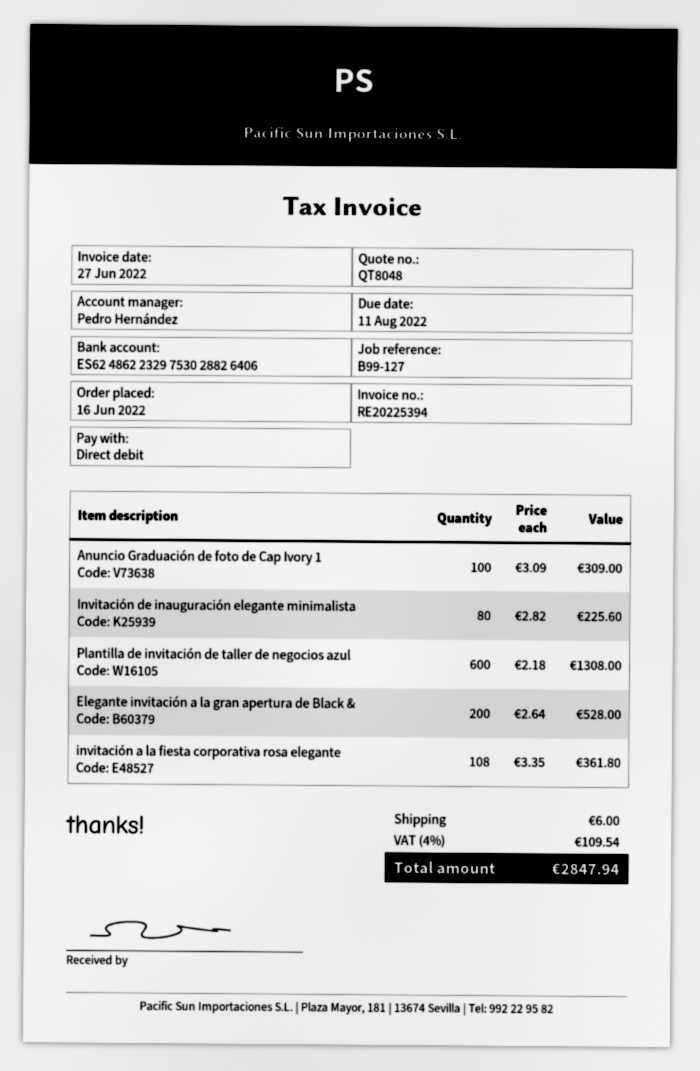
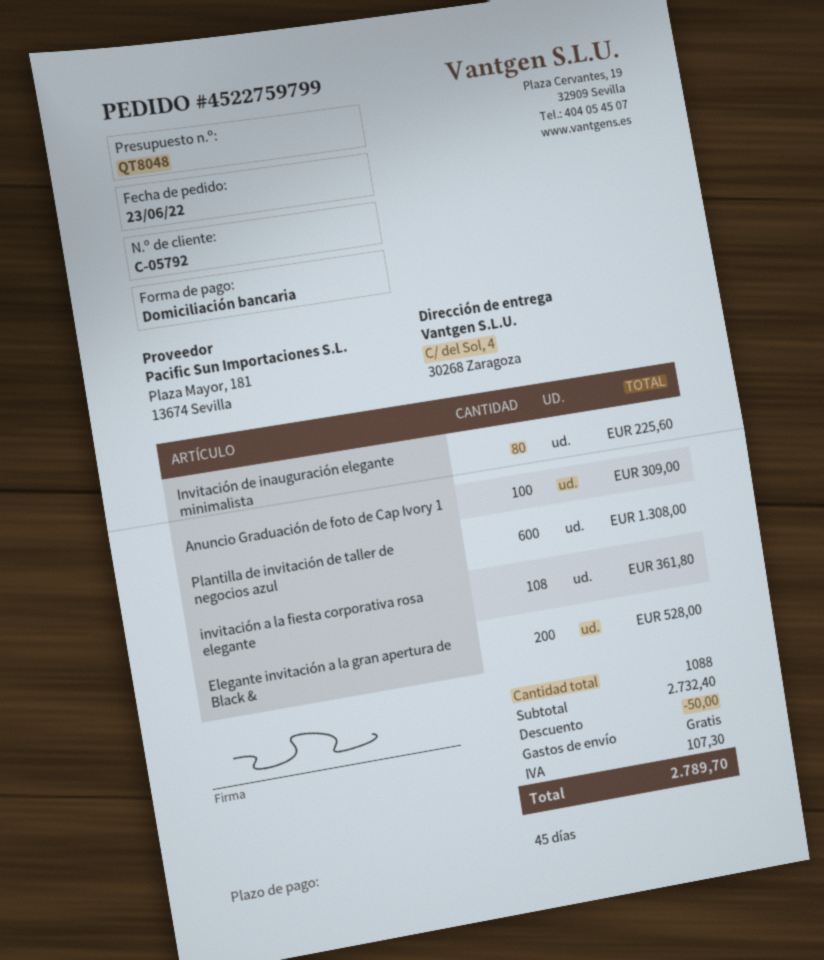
order date: 2022-06-16 -> 2022-06-23
discount: none -> 50.00
shipping: 6.00 -> 0.00
tax: 109.54 -> 107.30
total: 2847.94 -> 2789.70

